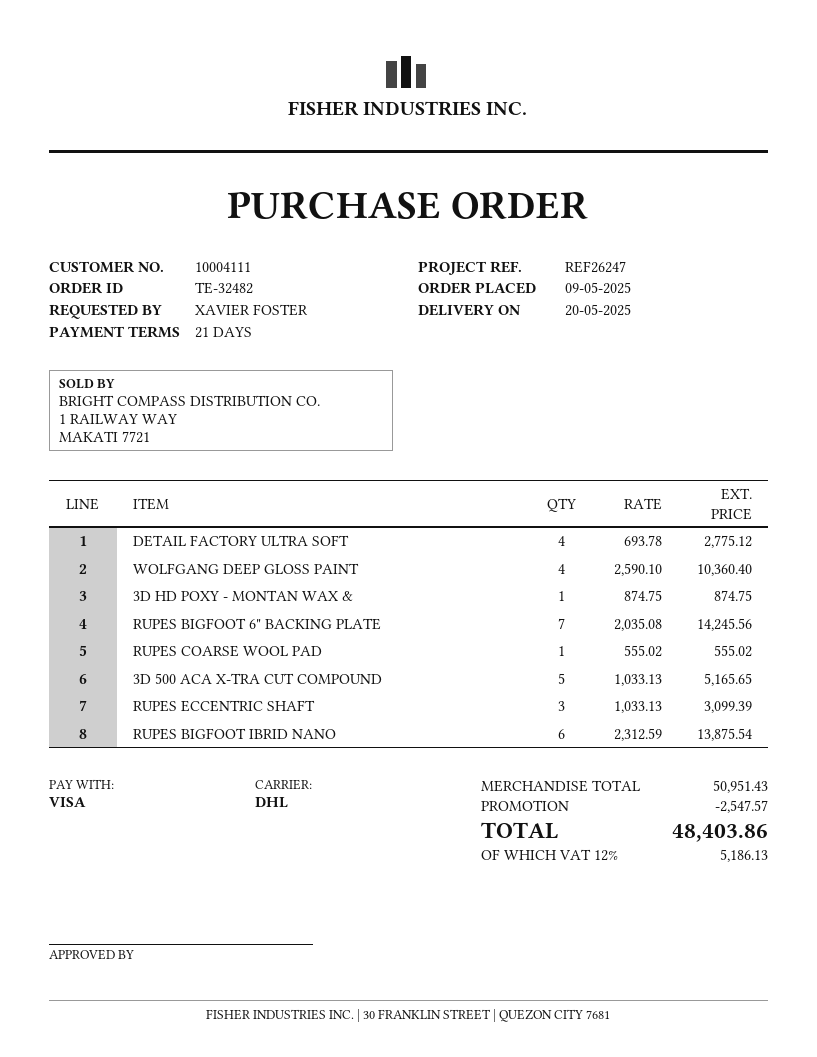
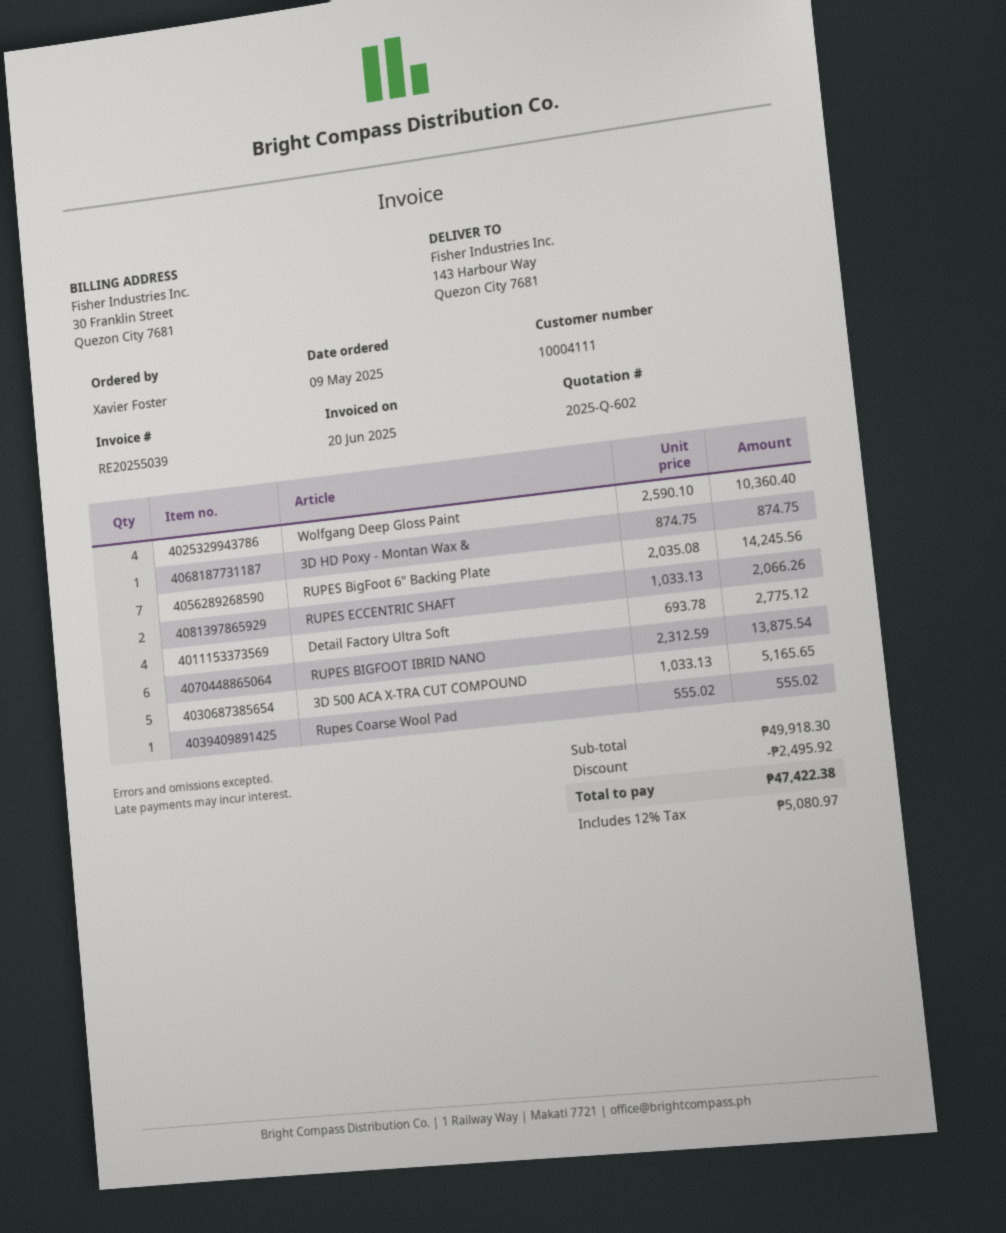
RUPES ECCENTRIC SHAFT: 3 x 1033.13 = 3099.39 -> 2 x 1033.13 = 2066.26
subtotal: 50951.43 -> 49918.30
discount: 2547.57 -> 2495.92
tax: 12% = 5186.13 -> 12% = 5080.97
total: 48403.86 -> 47422.38

